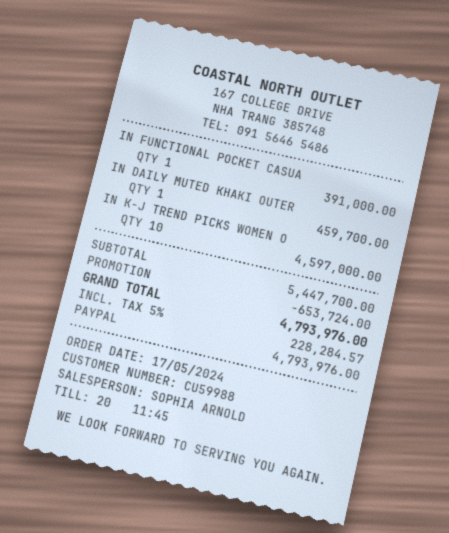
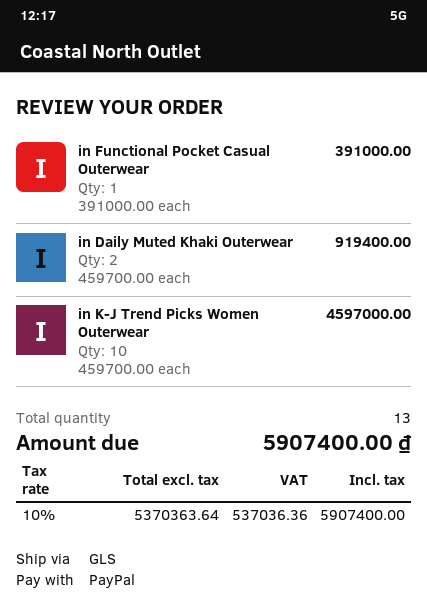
IN DAILY MUTED KHAKI OUTER: 1 for 459700.00 -> 2 for 919400.00
discount: 653724.00 -> none
tax: 5% = 228284.57 -> 10% = 537036.36
total: 4793976.00 -> 5907400.00

